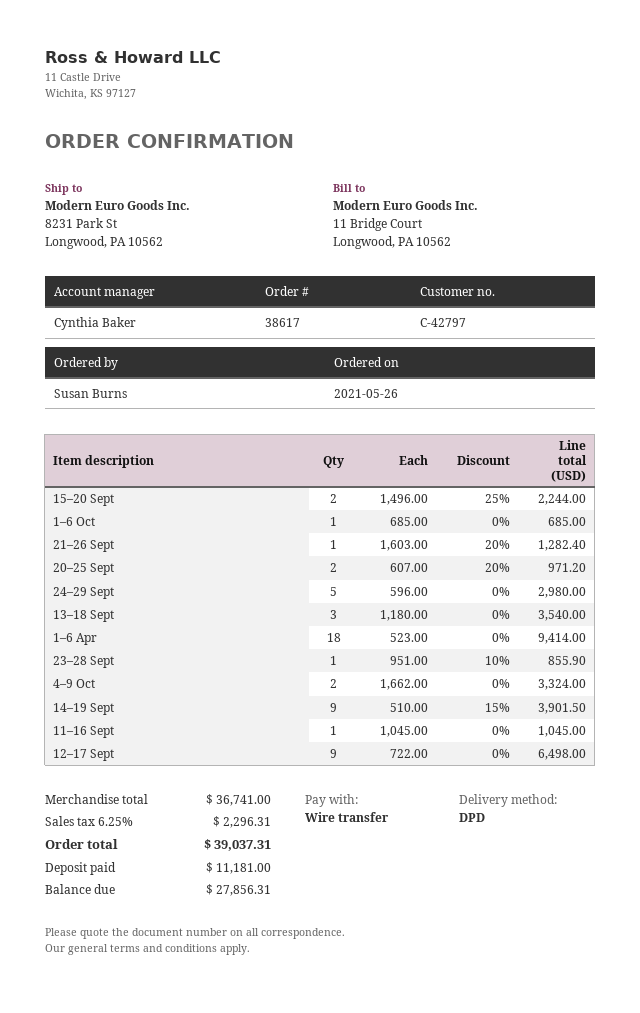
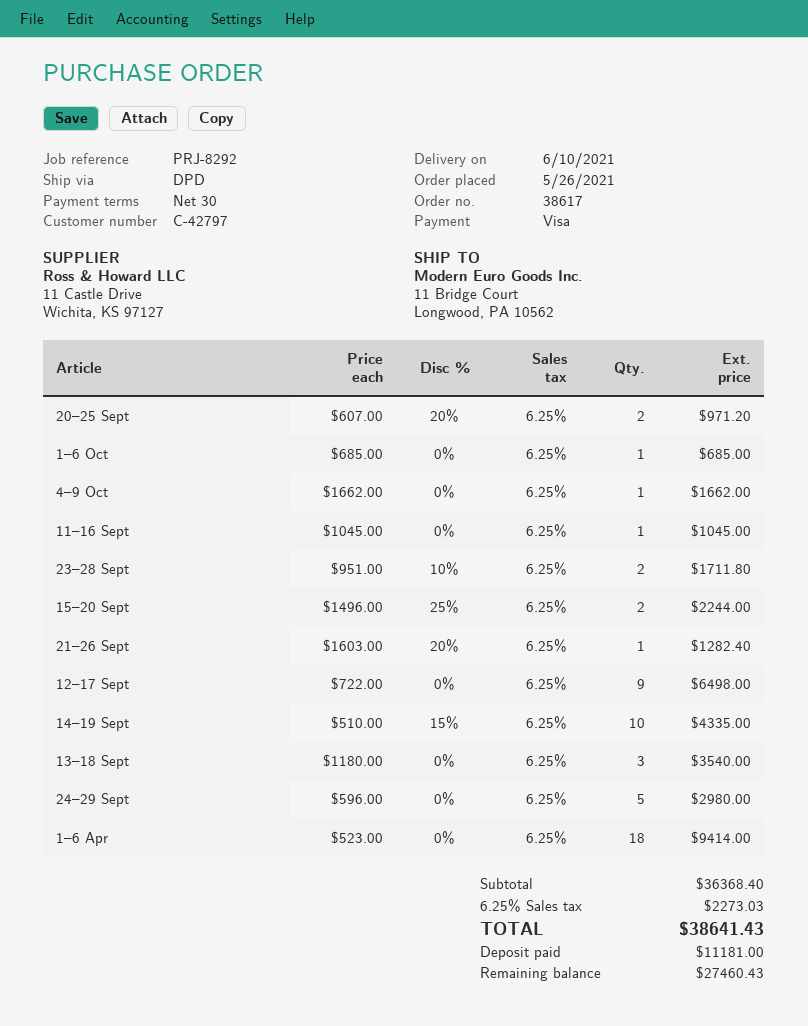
payment method: bank transfer -> Visa
ship to: 8231 Park St, Longwood, PA 10562 -> 11 Bridge Court, Longwood, PA 10562
23–28 Sept: 1 x 951.00 - 10% = 855.90 -> 2 x 951.00 - 10% = 1711.80
4–9 Oct: 2 x 1662.00 = 3324.00 -> 1 x 1662.00 = 1662.00
14–19 Sept: 9 x 510.00 - 15% = 3901.50 -> 10 x 510.00 - 15% = 4335.00
subtotal: 36741.00 -> 36368.40
tax: 6.25% = 2296.31 -> 6.25% = 2273.03
total: 39037.31 -> 38641.43
balance: 27856.31 -> 27460.43

